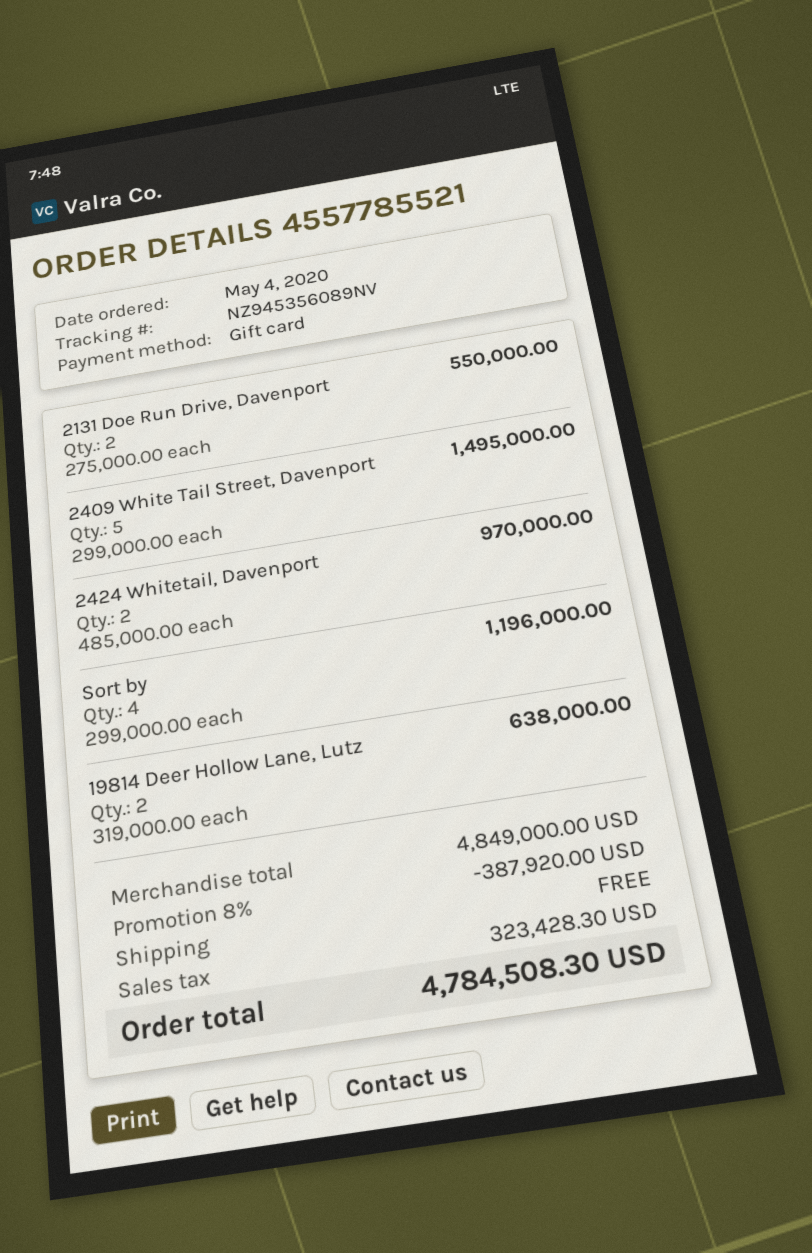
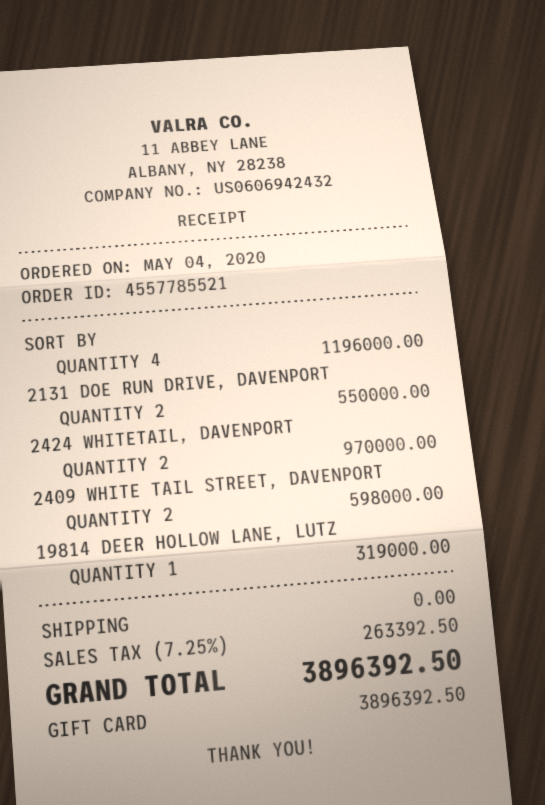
2409 White Tail Street, Davenport: 5 for 1495000.00 -> 2 for 598000.00
19814 Deer Hollow Lane, Lutz: 2 for 638000.00 -> 1 for 319000.00
discount: 8% = 387920.00 -> none
tax: 323428.30 -> 263392.50
total: 4784508.30 -> 3896392.50

